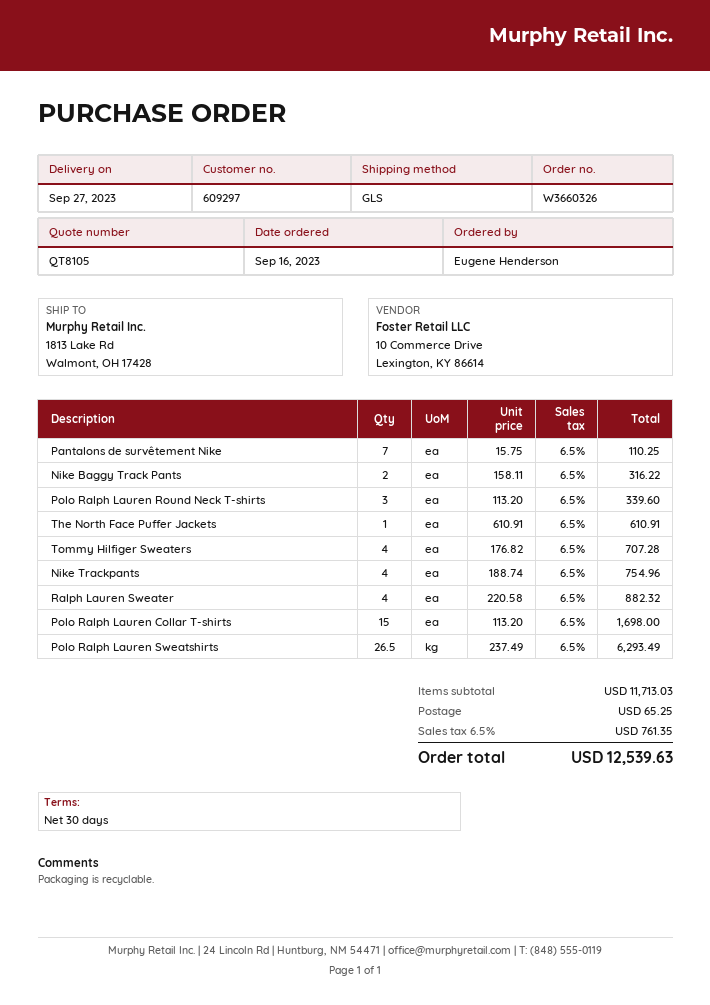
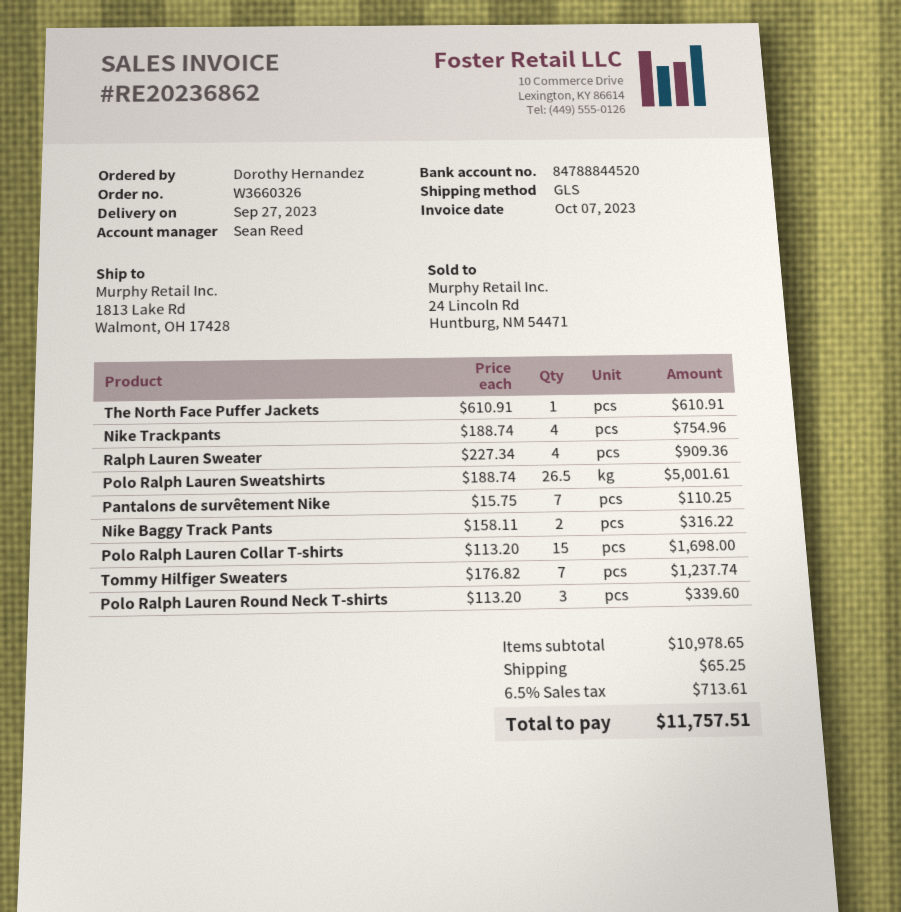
ordered by: Eugene Henderson -> Dorothy Hernandez
Tommy Hilfiger Sweaters: 4 x 176.82 = 707.28 -> 7 x 176.82 = 1237.74
Ralph Lauren Sweater: 4 x 220.58 = 882.32 -> 4 x 227.34 = 909.36
Polo Ralph Lauren Sweatshirts: 26.5 x 237.49 = 6293.49 -> 26.5 x 188.74 = 5001.61
subtotal: 11713.03 -> 10978.65
tax: 6.5% = 761.35 -> 6.5% = 713.61
total: 12539.63 -> 11757.51

